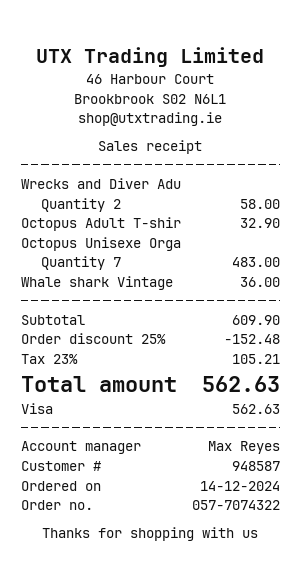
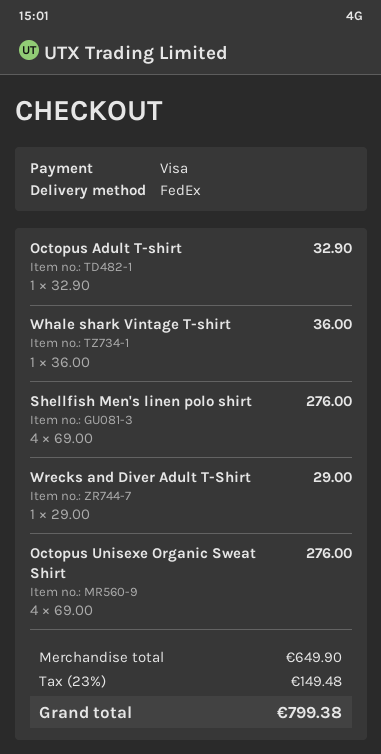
Wrecks and Diver Adu: 2 for 58.00 -> 1 for 29.00
Octopus Unisexe Orga: 7 for 483.00 -> 4 for 276.00
Shellfish Men's linen polo shirt: none -> 4 for 276.00
subtotal: 609.90 -> 649.90
discount: 25% = 152.48 -> none
tax: 23% = 105.21 -> 23% = 149.48
total: 562.63 -> 799.38

